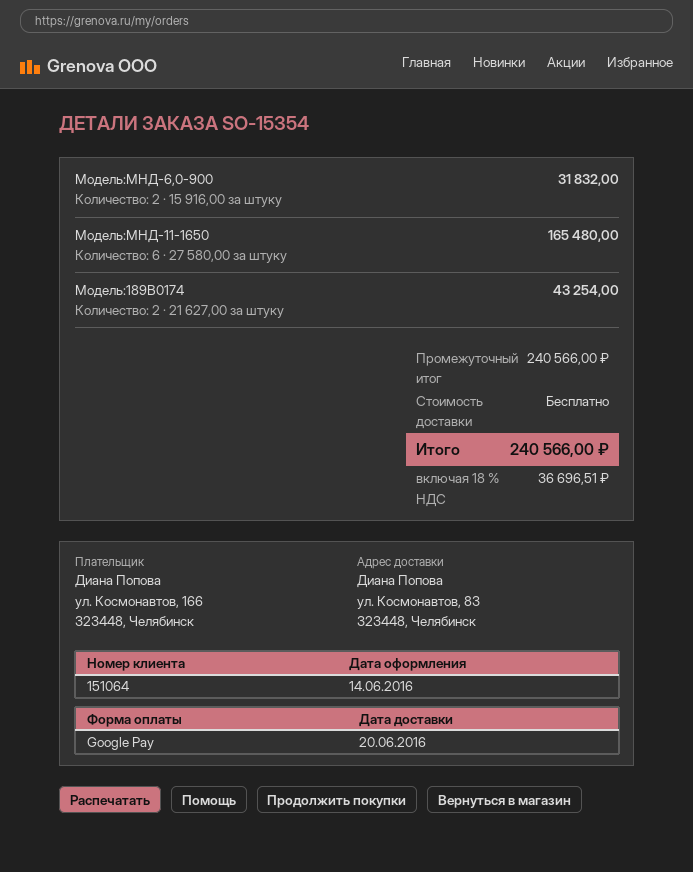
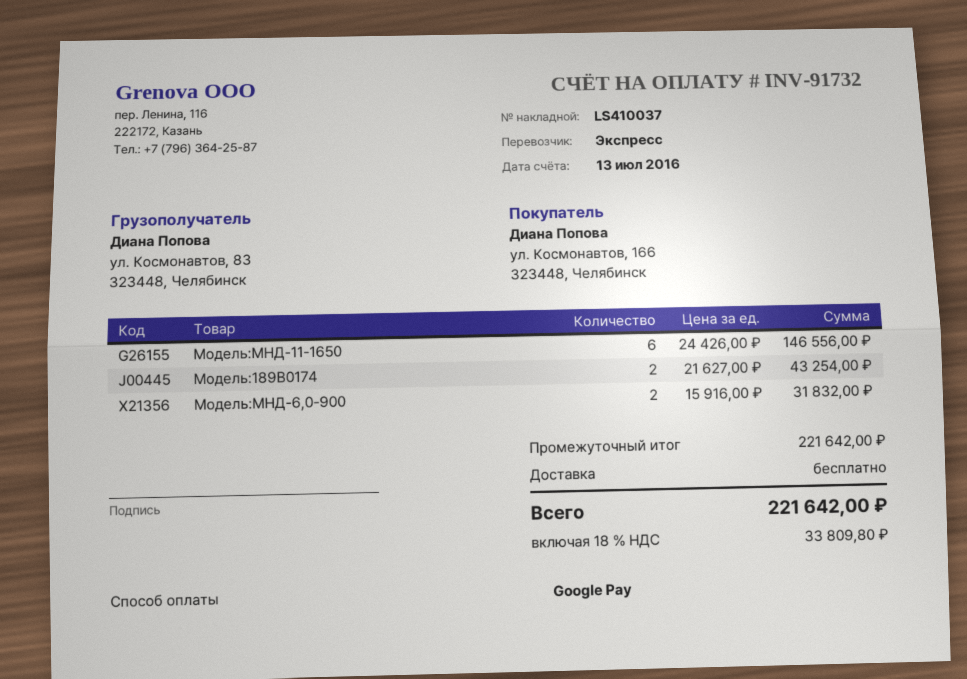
Модель:МНД-11-1650: 6 x 27580.00 = 165480.00 -> 6 x 24426.00 = 146556.00
subtotal: 240566.00 -> 221642.00
tax: 18% = 36696.51 -> 18% = 33809.80
total: 240566.00 -> 221642.00

